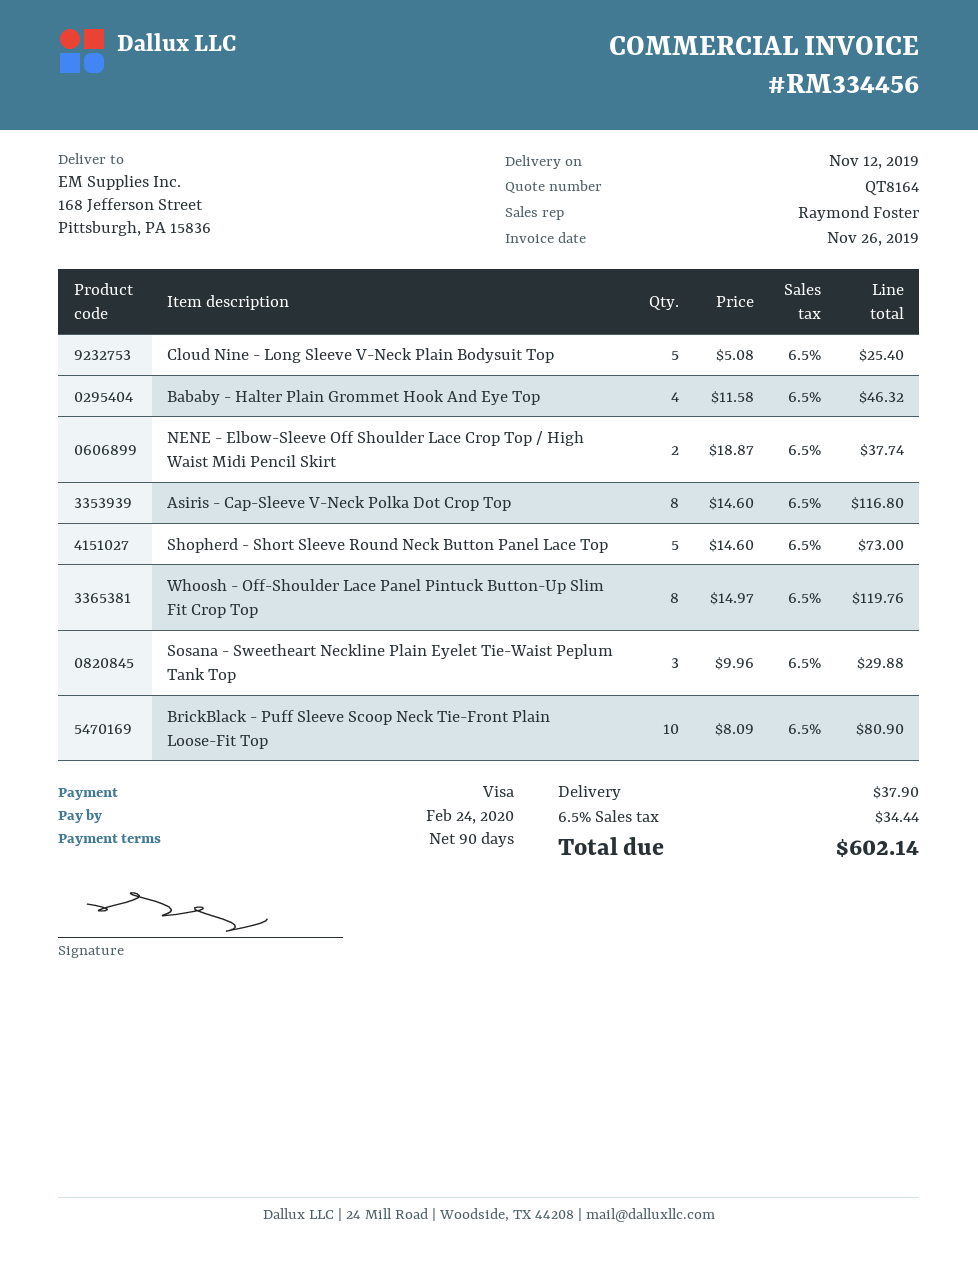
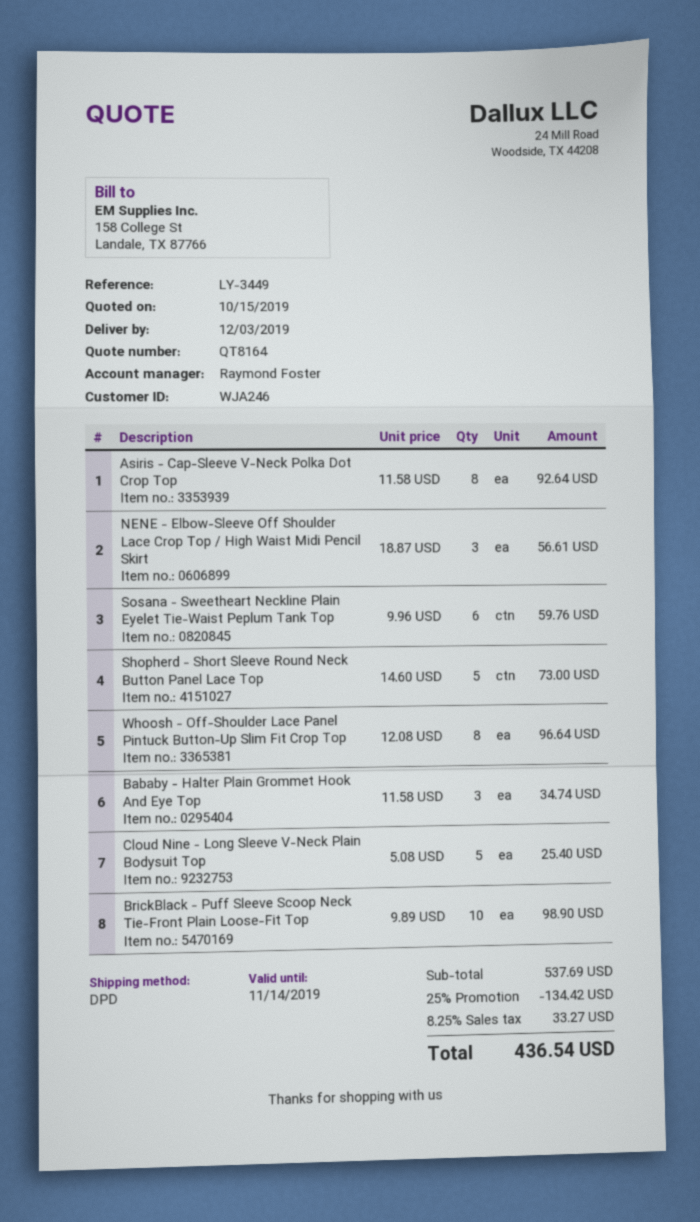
delivery date: 2019-11-12 -> 2019-12-03
Bababy - Halter Plain Grommet Hook And Eye Top: 4 x 11.58 = 46.32 -> 3 x 11.58 = 34.74
NENE - Elbow-Sleeve Off Shoulder Lace Crop Top / High Waist Midi Pencil Skirt: 2 x 18.87 = 37.74 -> 3 x 18.87 = 56.61
Asiris - Cap-Sleeve V-Neck Polka Dot Crop Top: 8 x 14.60 = 116.80 -> 8 x 11.58 = 92.64
Whoosh - Off-Shoulder Lace Panel Pintuck Button-Up Slim Fit Crop Top: 8 x 14.97 = 119.76 -> 8 x 12.08 = 96.64
Sosana - Sweetheart Neckline Plain Eyelet Tie-Waist Peplum Tank Top: 3 x 9.96 = 29.88 -> 6 x 9.96 = 59.76
BrickBlack - Puff Sleeve Scoop Neck Tie-Front Plain Loose-Fit Top: 10 x 8.09 = 80.90 -> 10 x 9.89 = 98.90
discount: none -> 25% = 134.42
shipping: 37.90 -> none
tax: 6.5% = 34.44 -> 8.25% = 33.27
total: 602.14 -> 436.54

